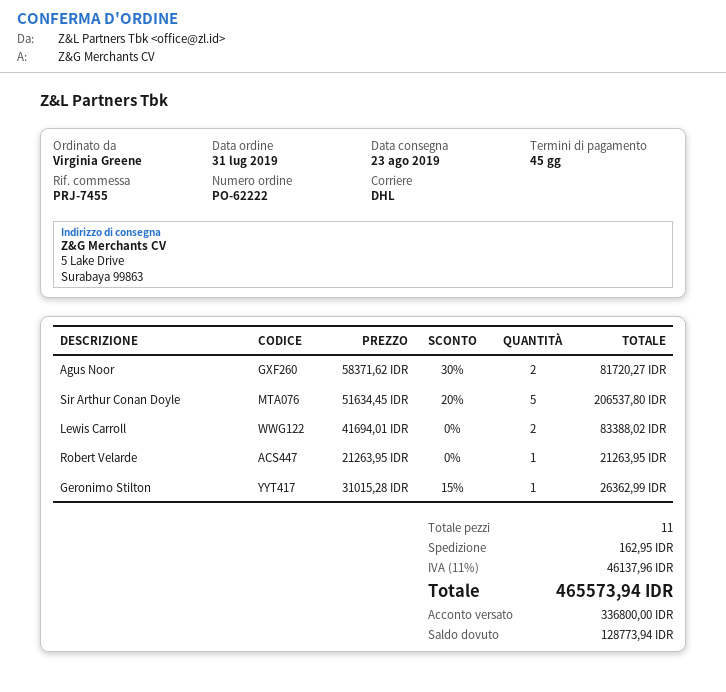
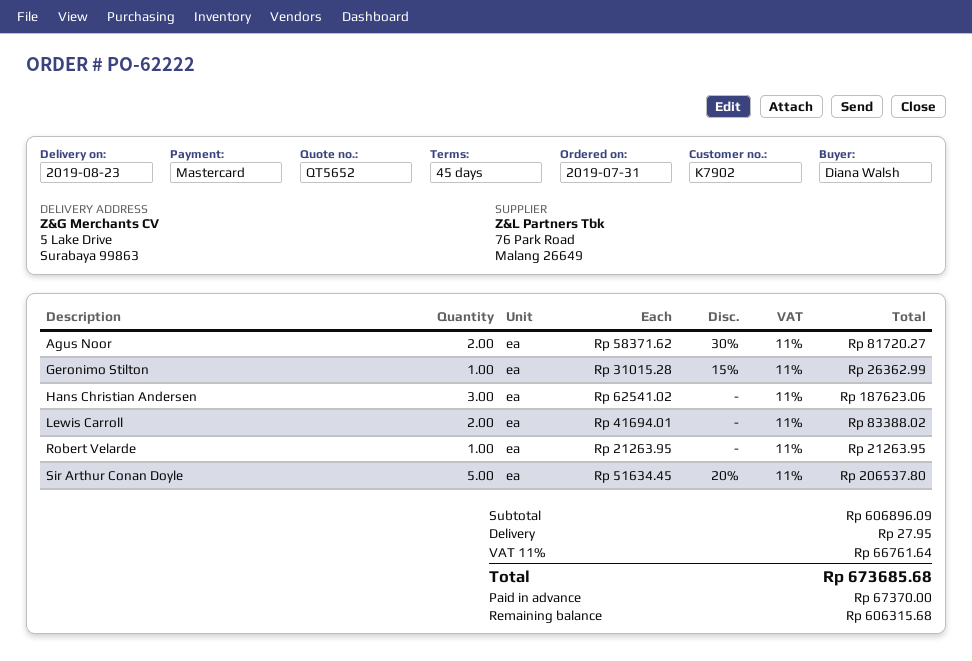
ordered by: Virginia Greene -> Diana Walsh
Hans Christian Andersen: none -> 3 x 62541.02 = 187623.06
shipping: 162.95 -> 27.95
tax: 11% = 46137.96 -> 11% = 66761.64
total: 465573.94 -> 673685.68
deposit: 336800.00 -> 67370.00
balance: 128773.94 -> 606315.68

